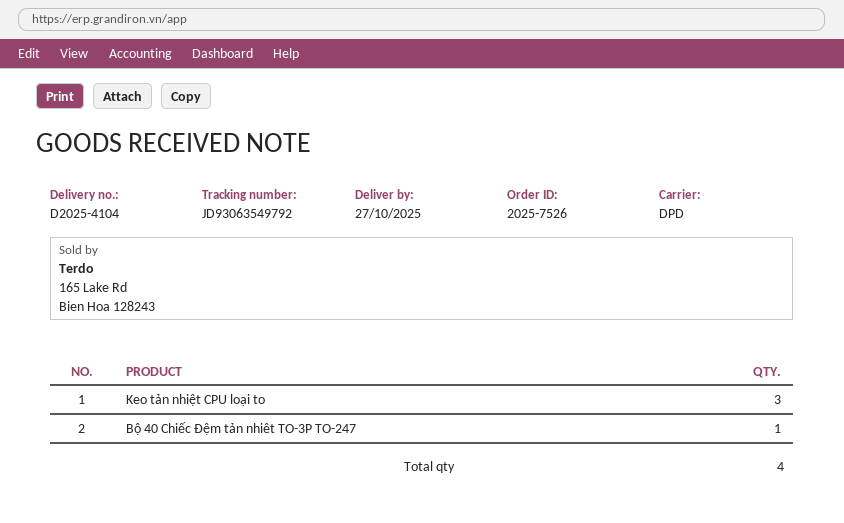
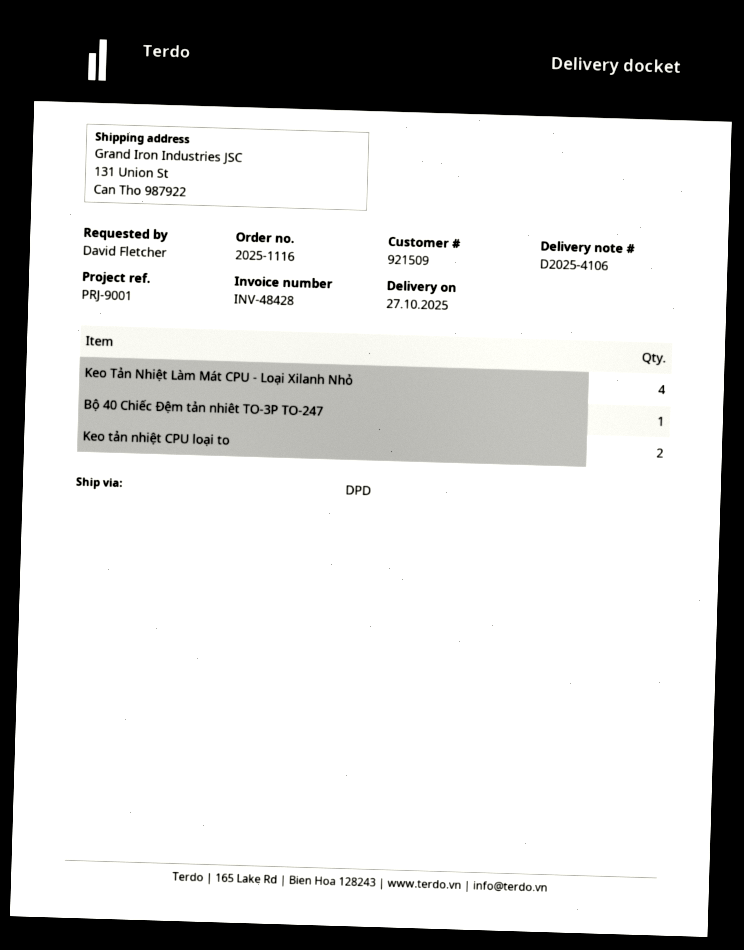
order number: 2025-7526 -> 2025-1116
delivery note number: D2025-4104 -> D2025-4106
Keo tản nhiệt CPU loại to: 3 -> 2
Keo Tản Nhiệt Làm Mát CPU - Loại Xilanh Nhỏ: none -> 4

